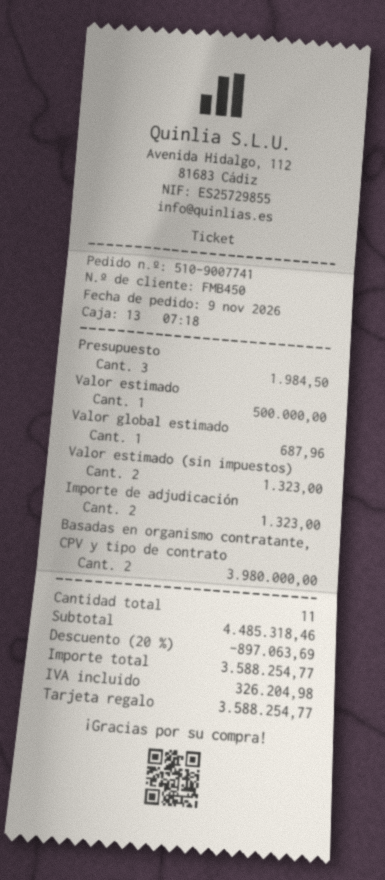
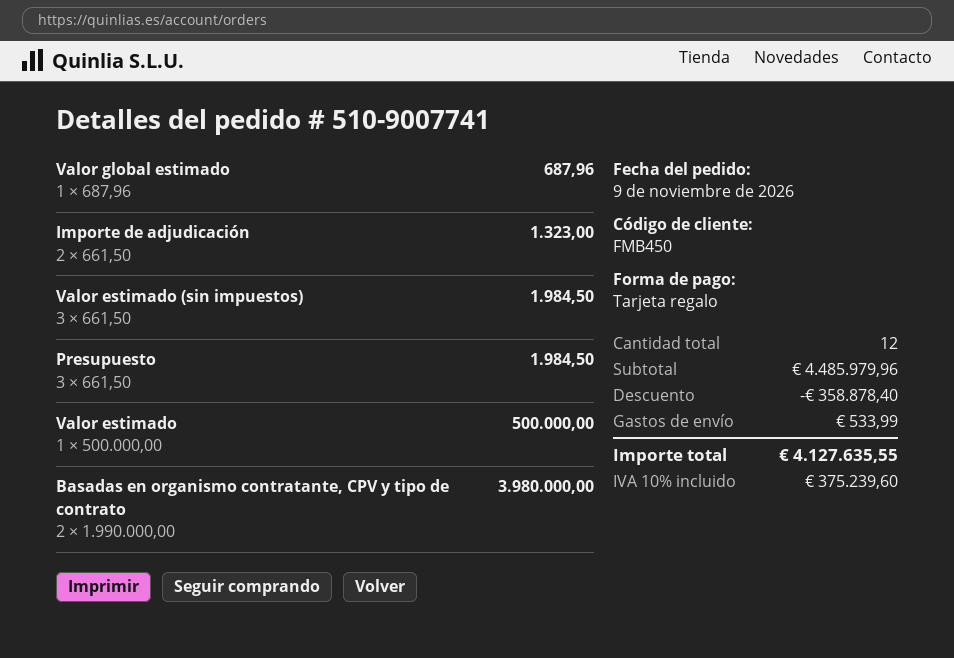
Valor estimado (sin impuestos): 2 for 1323.00 -> 3 for 1984.50
total quantity: 11 -> 12
subtotal: 4485318.46 -> 4485979.96
discount: 897063.69 -> 358878.40
shipping: none -> 533.99
tax: 326204.98 -> 375239.60
total: 3588254.77 -> 4127635.55

